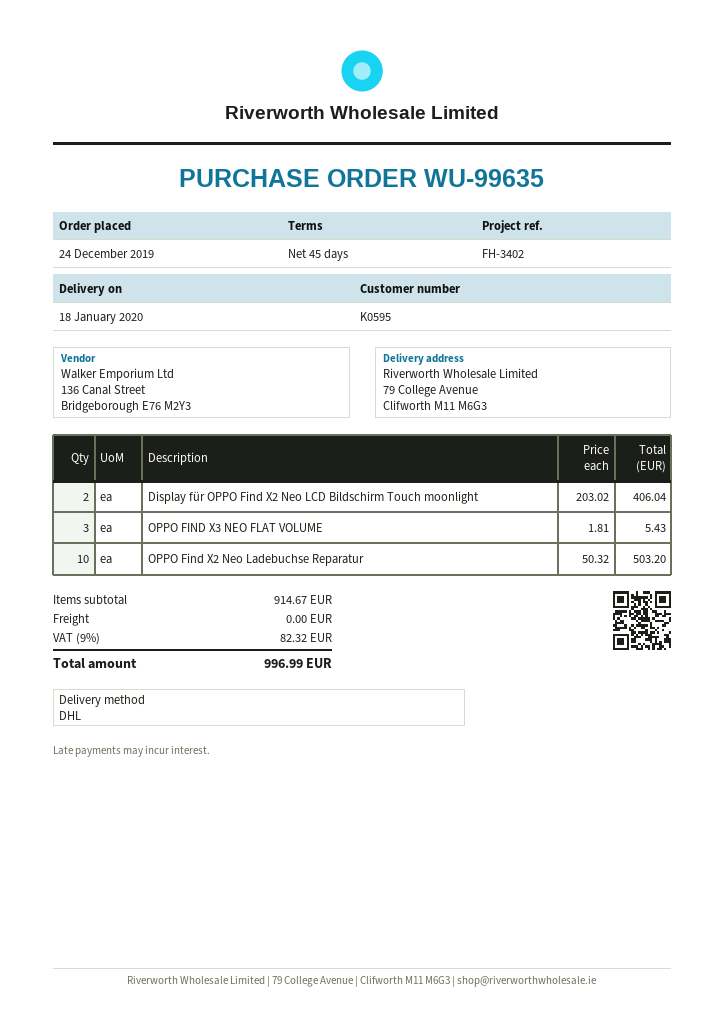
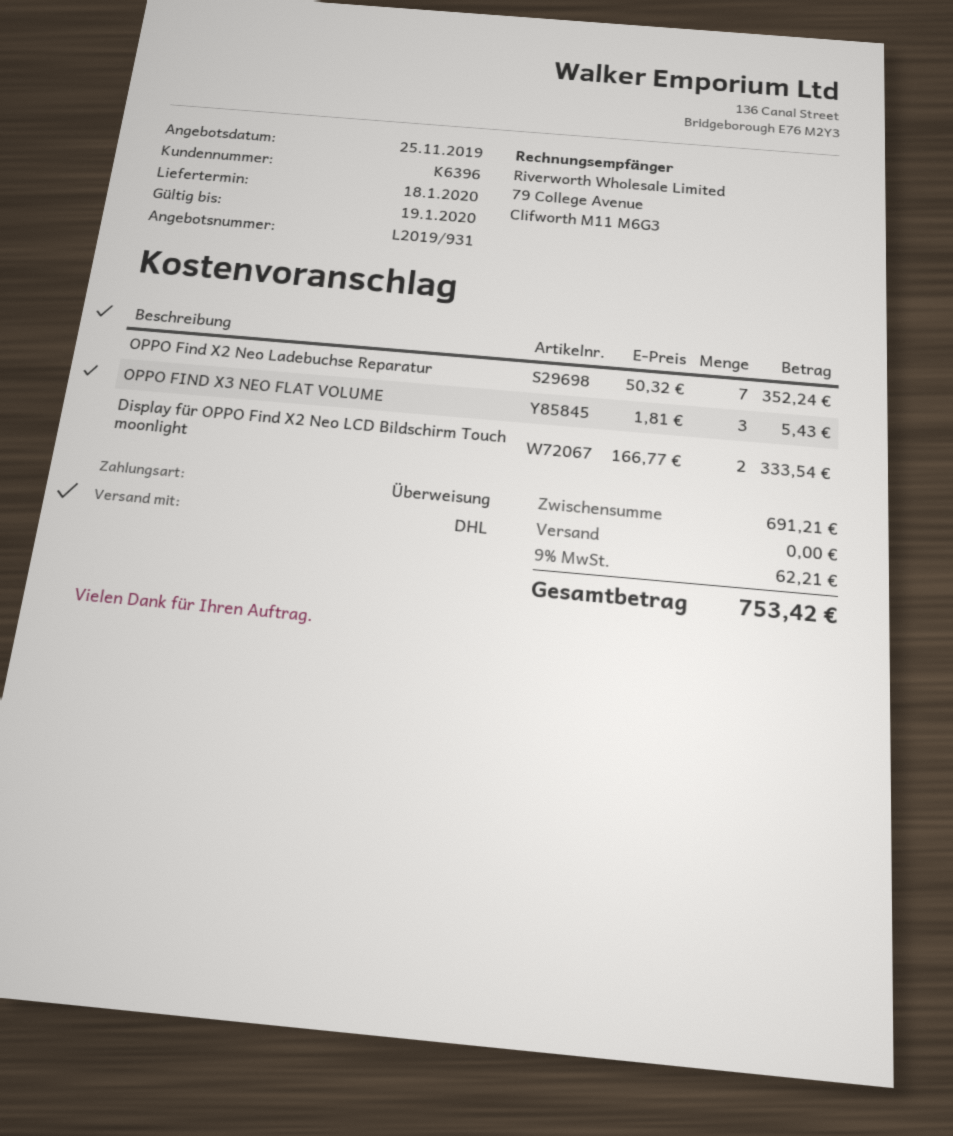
customer number: K0595 -> K6396
Display für OPPO Find X2 Neo LCD Bildschirm Touch moonlight: 2 x 203.02 = 406.04 -> 2 x 166.77 = 333.54
OPPO Find X2 Neo Ladebuchse Reparatur: 10 x 50.32 = 503.20 -> 7 x 50.32 = 352.24
subtotal: 914.67 -> 691.21
tax: 9% = 82.32 -> 9% = 62.21
total: 996.99 -> 753.42

